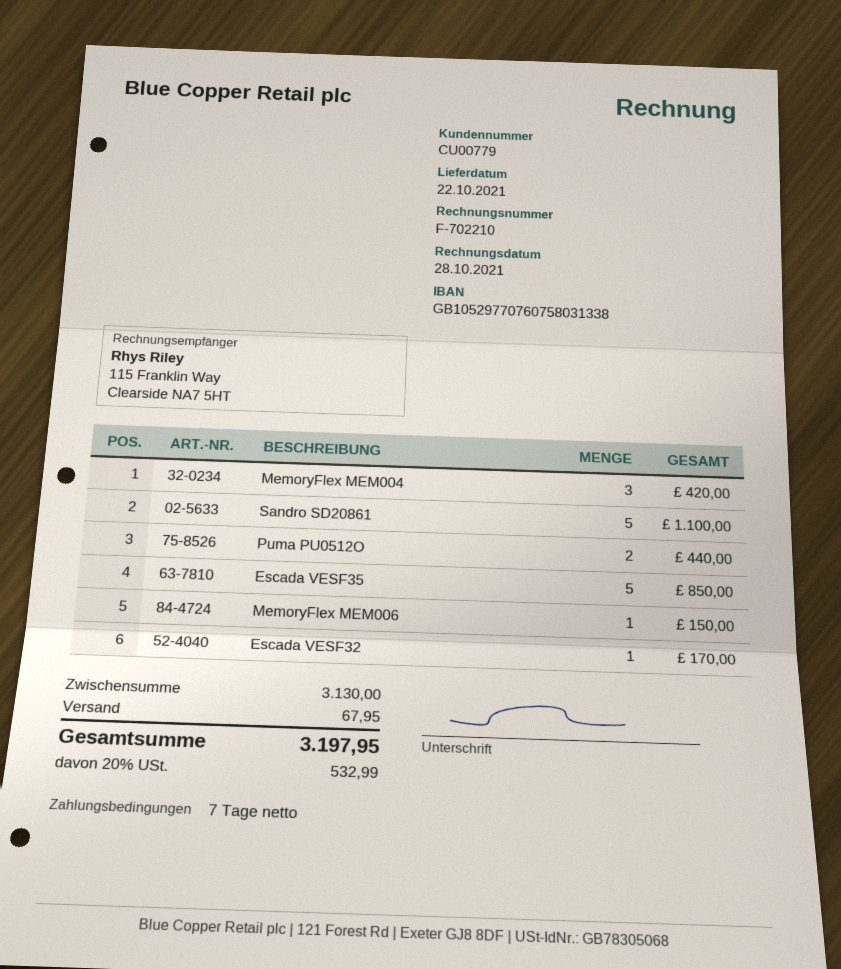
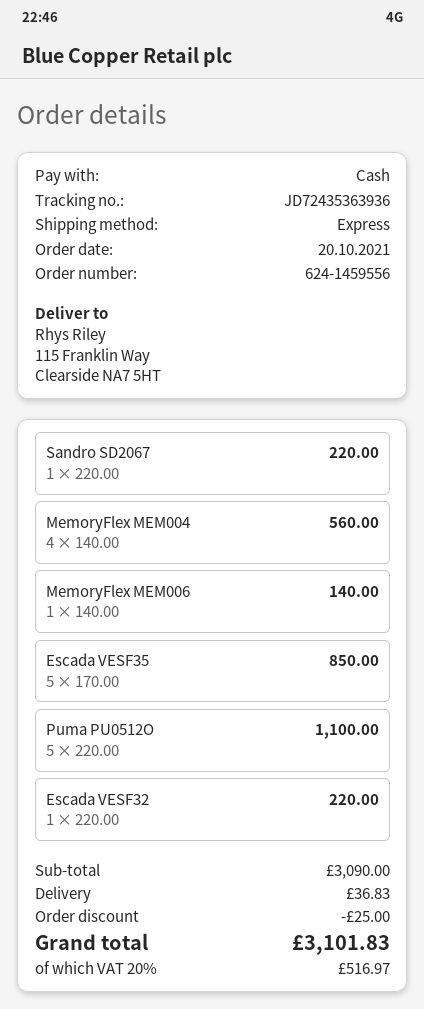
MemoryFlex MEM004: 3 for 420.00 -> 4 for 560.00
Sandro SD20861: 5 for 1100.00 -> none
Puma PU0512O: 2 for 440.00 -> 5 for 1100.00
MemoryFlex MEM006: 1 for 150.00 -> 1 for 140.00
Escada VESF32: 1 for 170.00 -> 1 for 220.00
Sandro SD2067: none -> 1 for 220.00
subtotal: 3130.00 -> 3090.00
discount: none -> 25.00
shipping: 67.95 -> 36.83
tax: 20% = 532.99 -> 20% = 516.97
total: 3197.95 -> 3101.83

